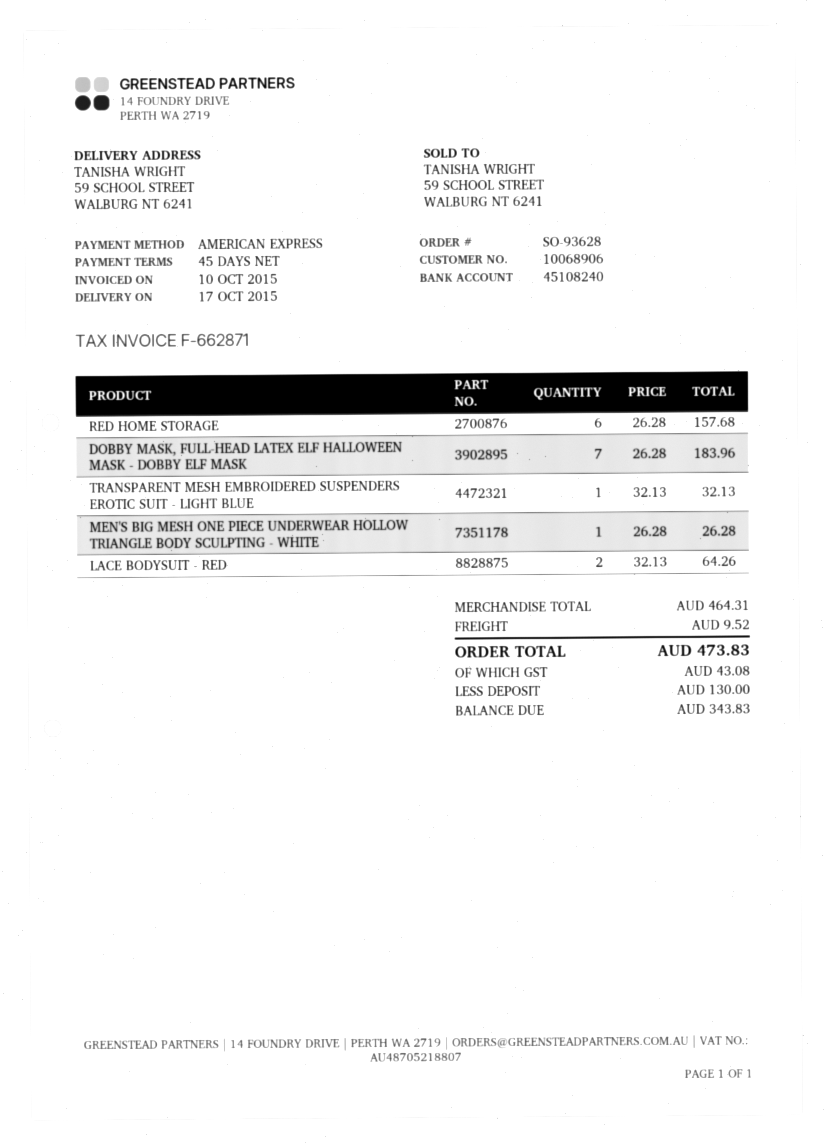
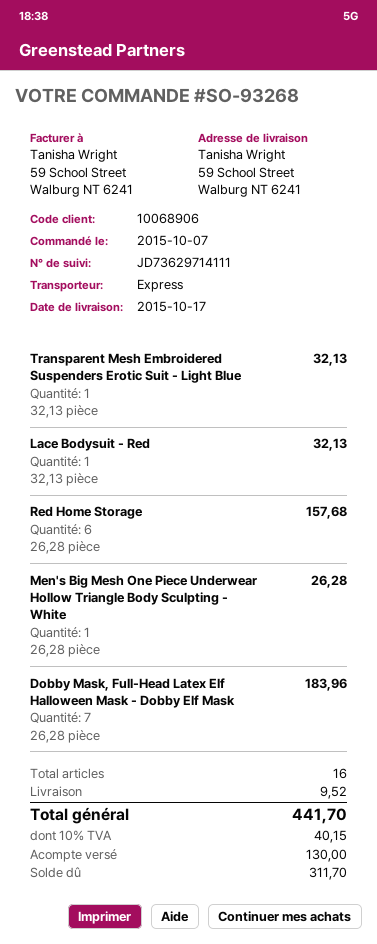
order number: SO-93628 -> SO-93268
LACE BODYSUIT - RED: 2 x 32.13 = 64.26 -> 1 x 32.13 = 32.13
tax: 43.08 -> 40.15
total: 473.83 -> 441.70
balance: 343.83 -> 311.70

